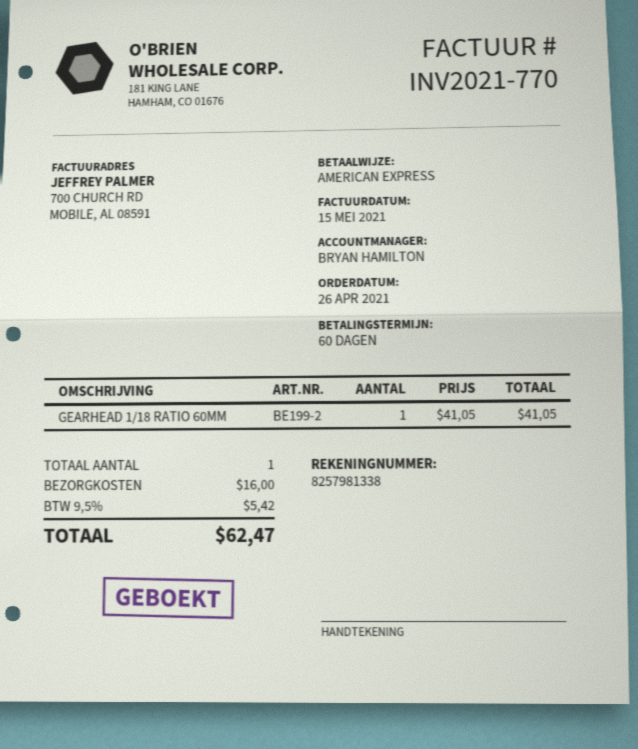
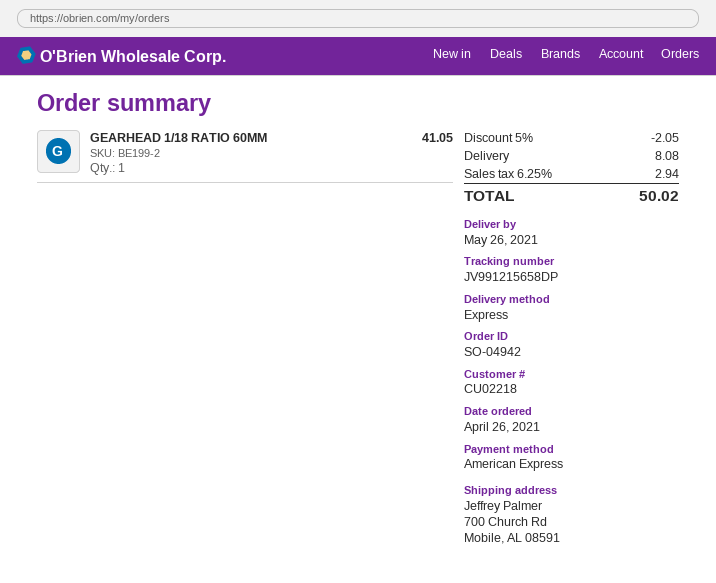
discount: none -> 5% = 2.05
shipping: 16.00 -> 8.08
tax: 9.5% = 5.42 -> 6.25% = 2.94
total: 62.47 -> 50.02

